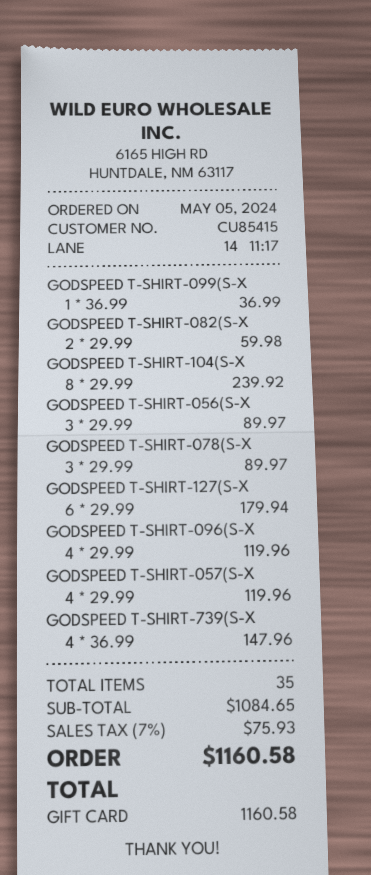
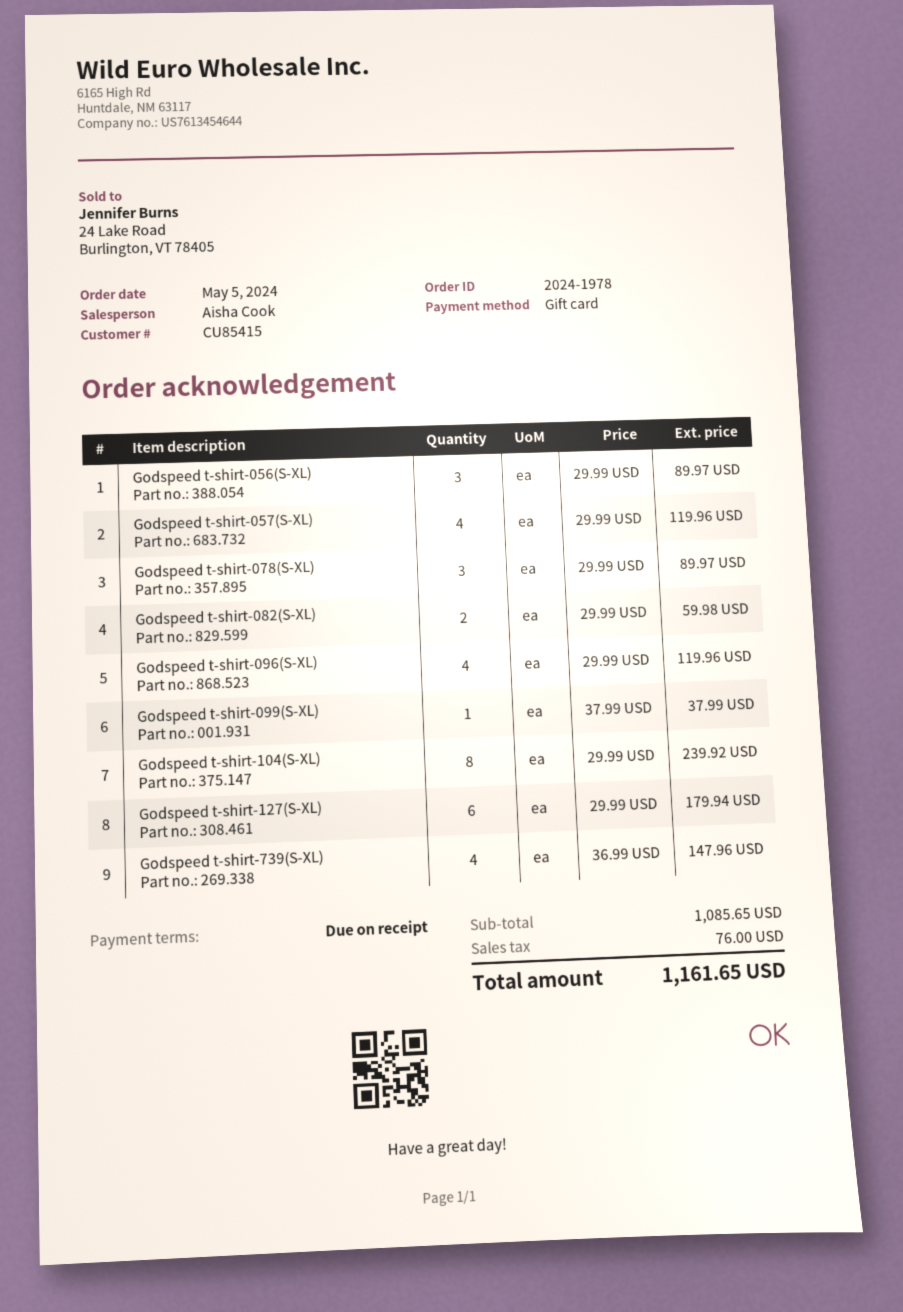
GODSPEED T-SHIRT-099(S-X: 1 x 36.99 = 36.99 -> 1 x 37.99 = 37.99
subtotal: 1084.65 -> 1085.65
tax: 75.93 -> 76.00
total: 1160.58 -> 1161.65

